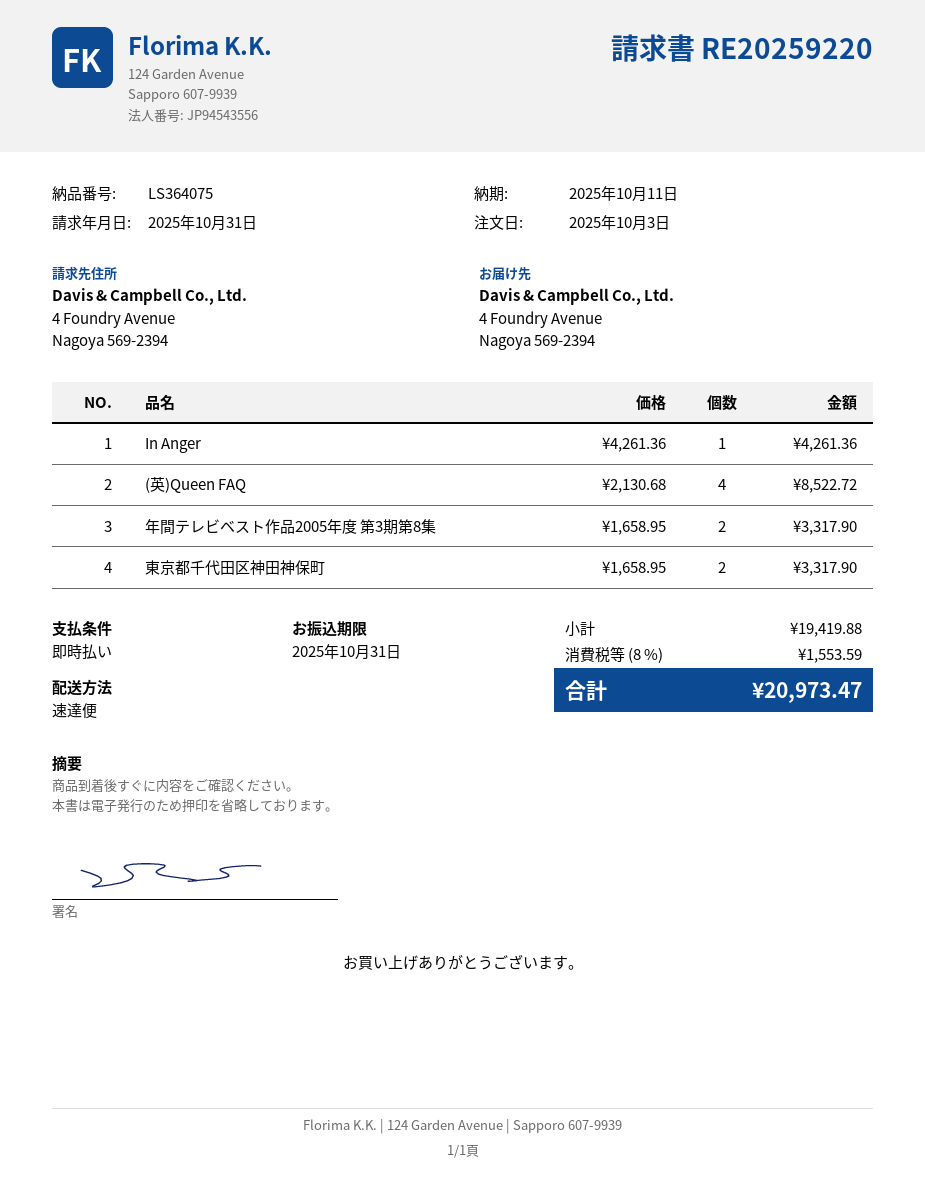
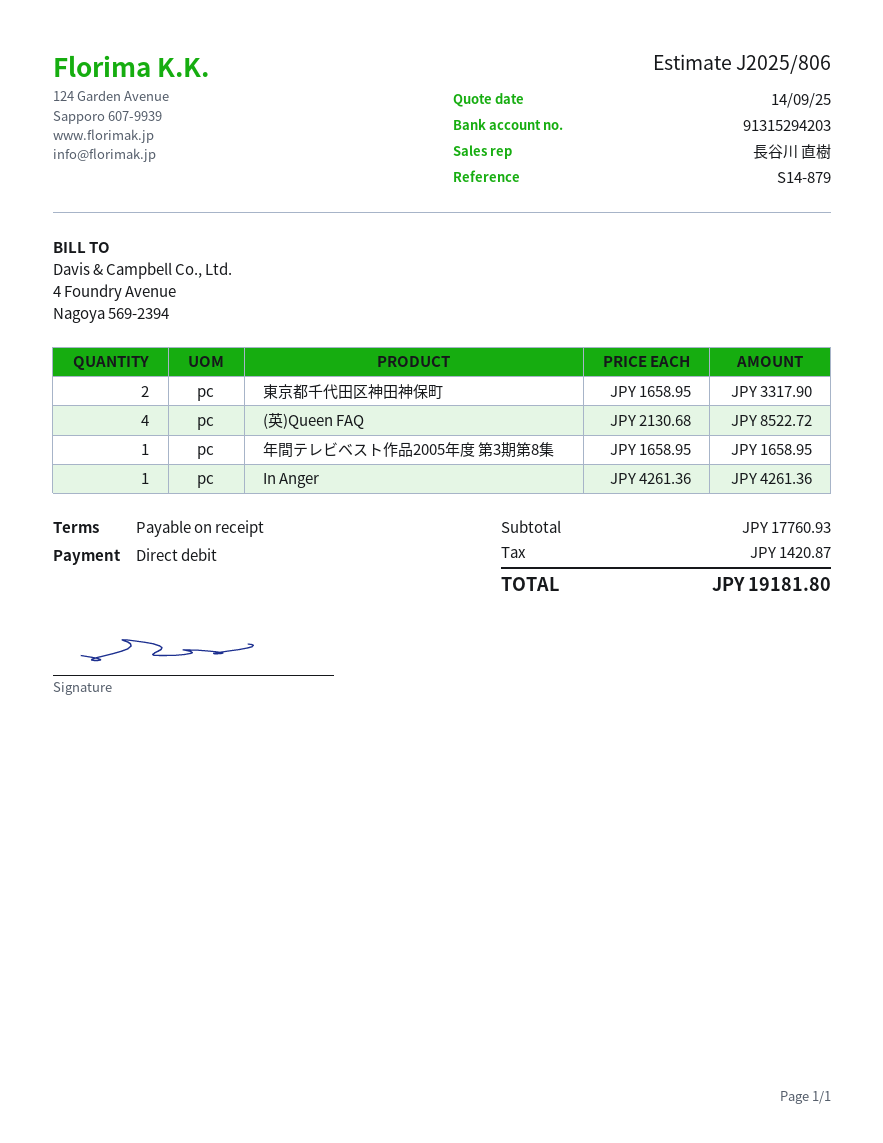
年間テレビベスト作品2005年度 第3期第8集: 2 x 1658.95 = 3317.90 -> 1 x 1658.95 = 1658.95
subtotal: 19419.88 -> 17760.93
tax: 1553.59 -> 1420.87
total: 20973.47 -> 19181.80

